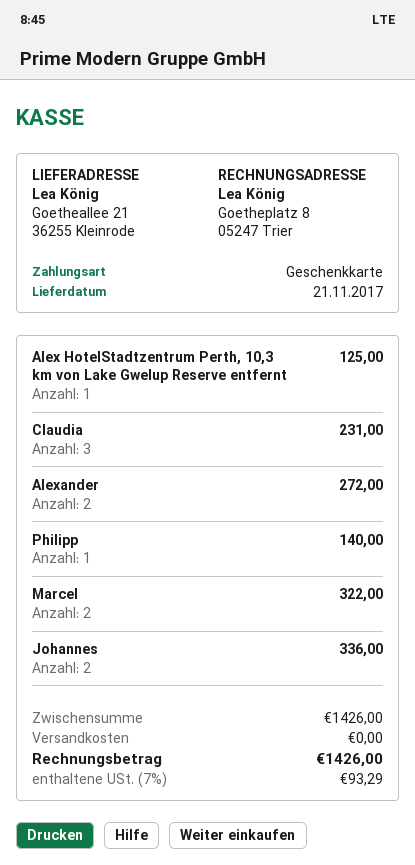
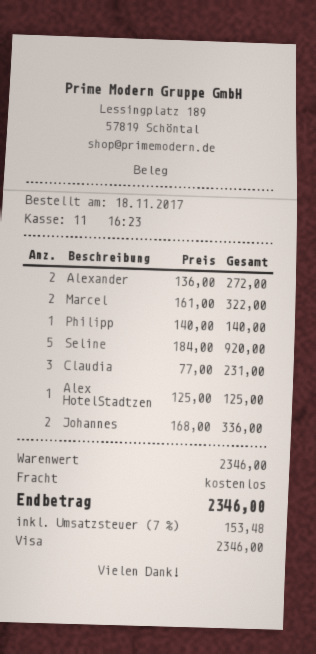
payment method: gift card -> Visa
Seline: none -> 5 for 920.00
subtotal: 1426.00 -> 2346.00
tax: 7% = 93.29 -> 7% = 153.48
total: 1426.00 -> 2346.00

